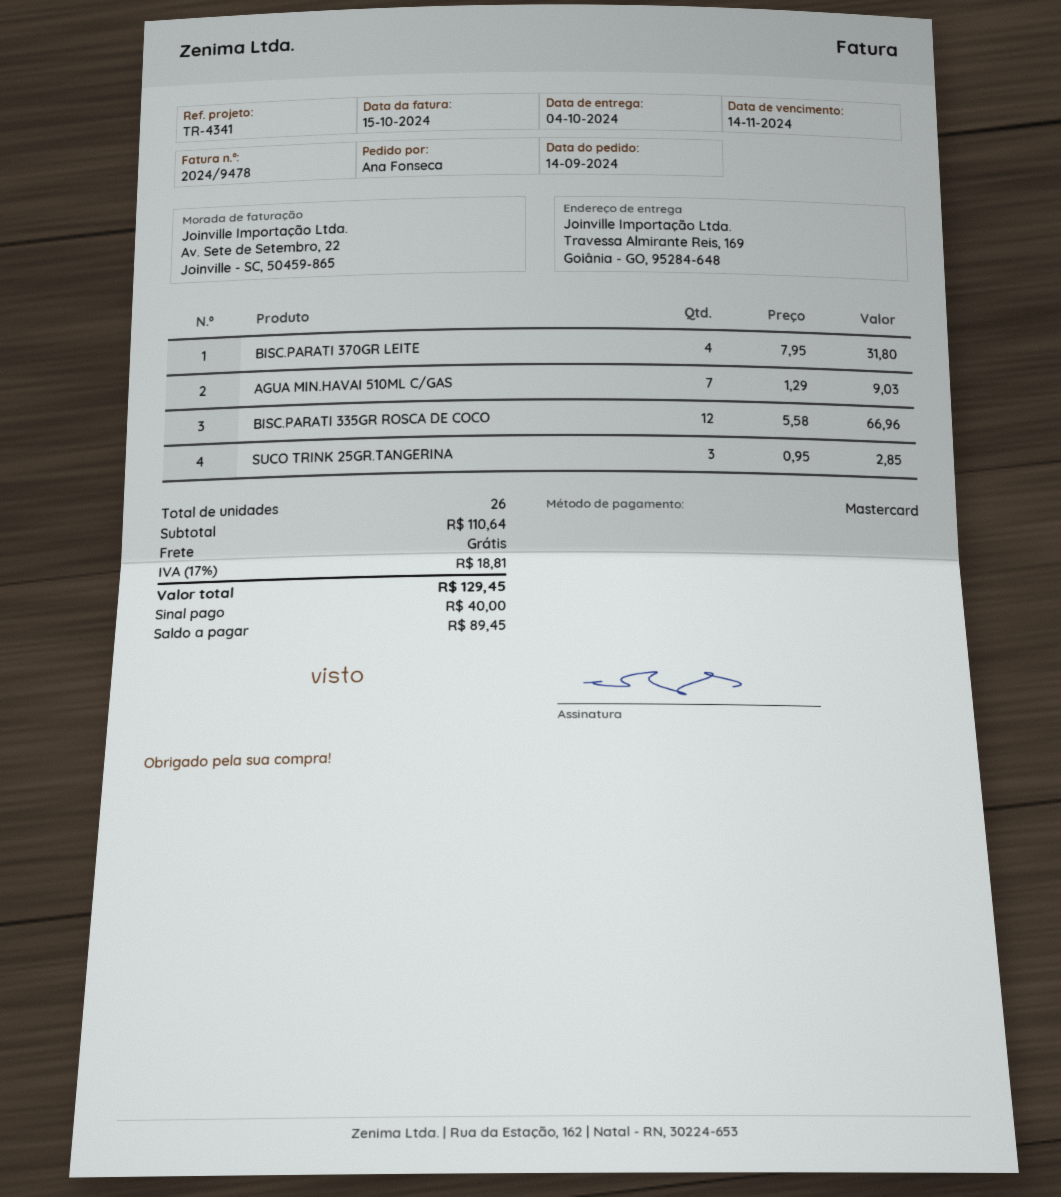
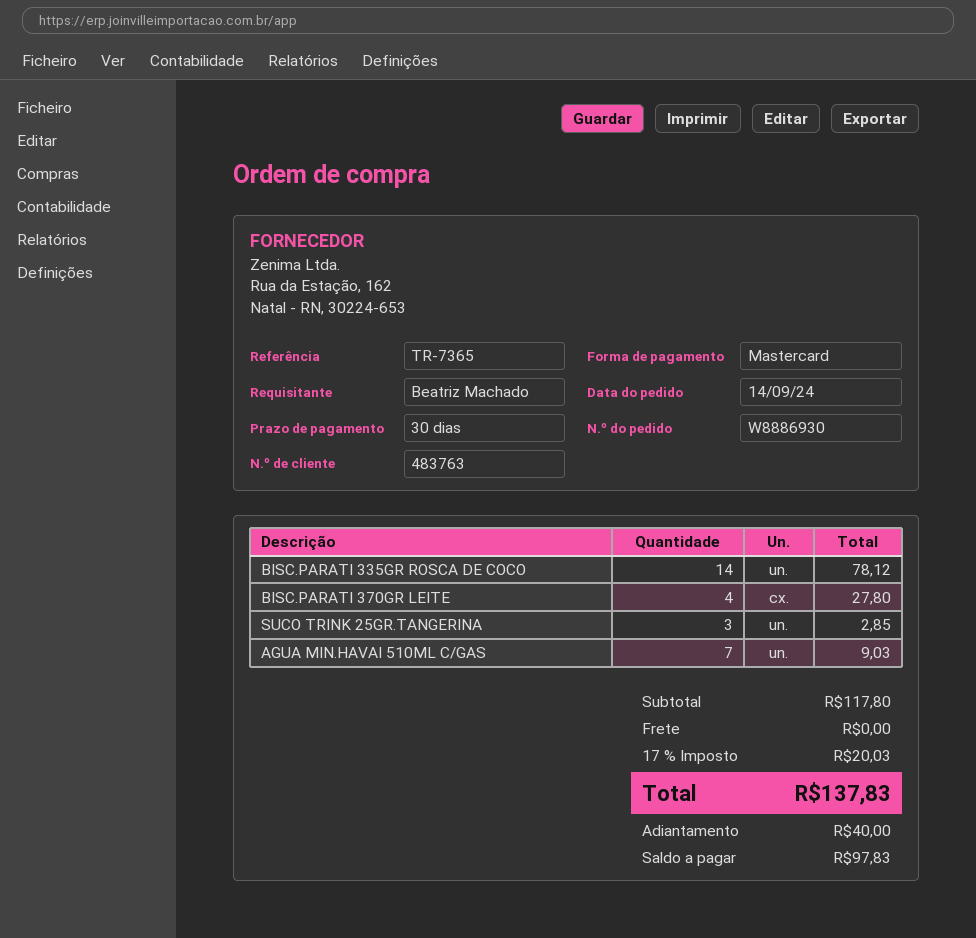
reference: TR-4341 -> TR-7365
ordered by: Ana Fonseca -> Beatriz Machado
BISC.PARATI 370GR LEITE: 4 for 31.80 -> 4 for 27.80
BISC.PARATI 335GR ROSCA DE COCO: 12 for 66.96 -> 14 for 78.12
subtotal: 110.64 -> 117.80
tax: 17% = 18.81 -> 17% = 20.03
total: 129.45 -> 137.83
balance: 89.45 -> 97.83

